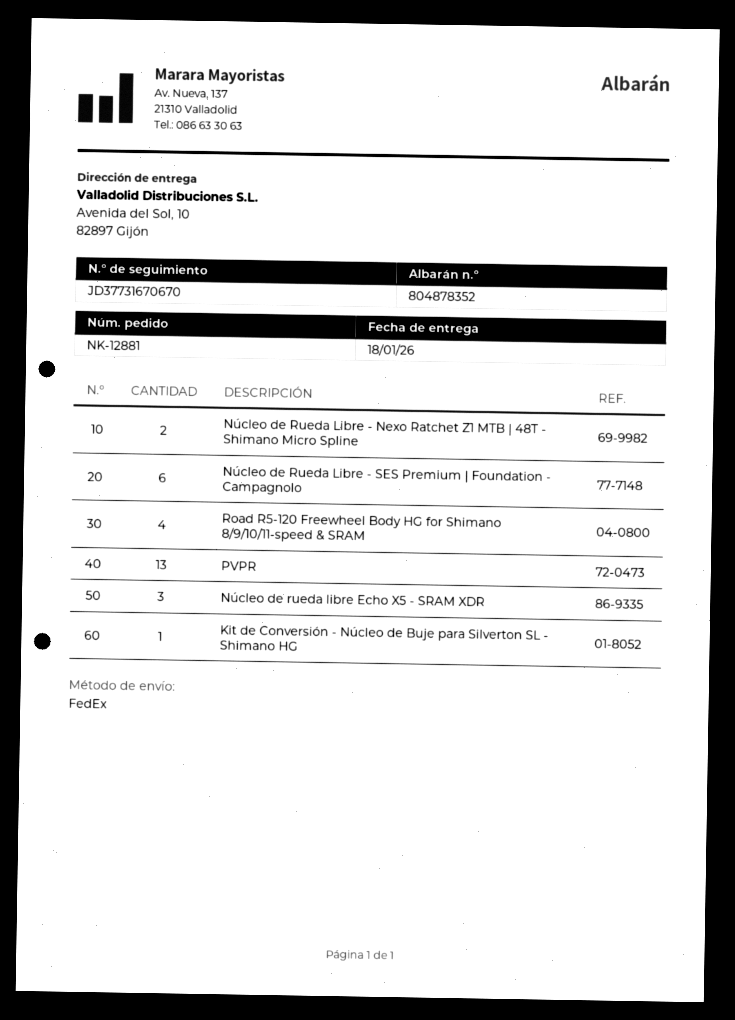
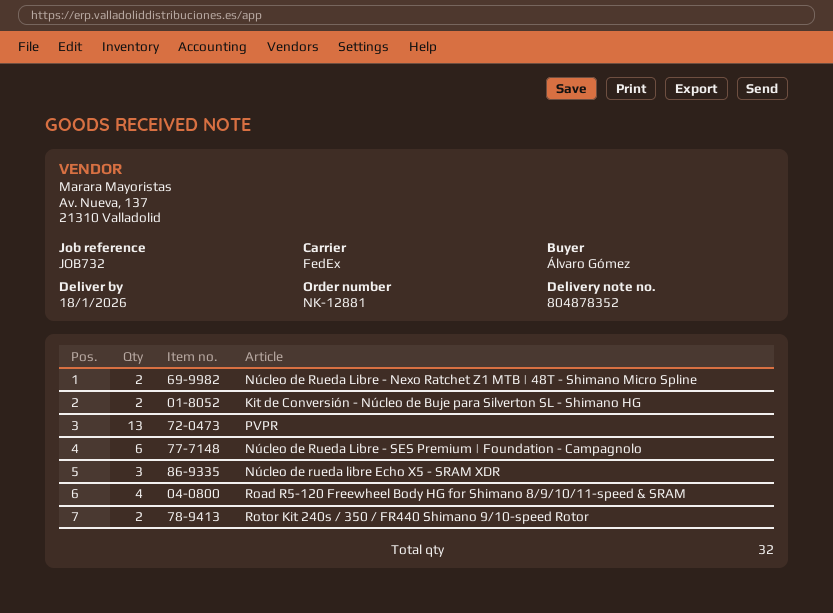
Kit de Conversión - Núcleo de Buje para Silverton SL - Shimano HG: 1 -> 2
Rotor Kit 240s / 350 / FR440 Shimano 9/10-speed Rotor: none -> 2

